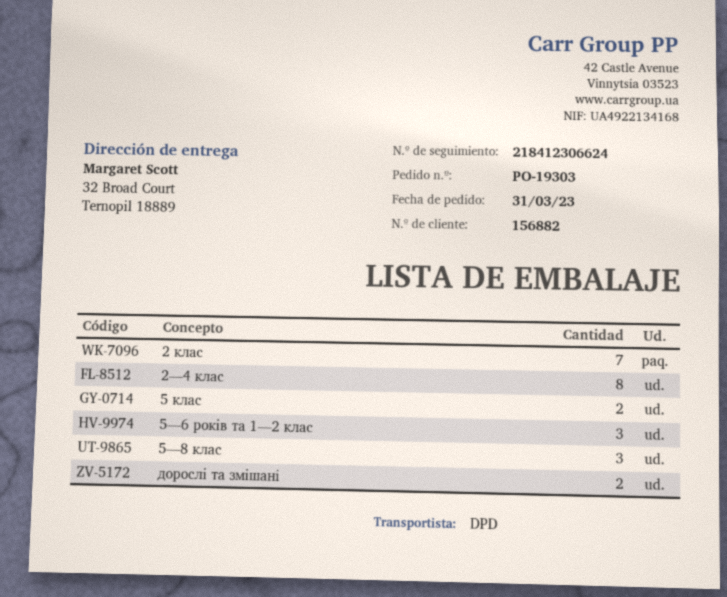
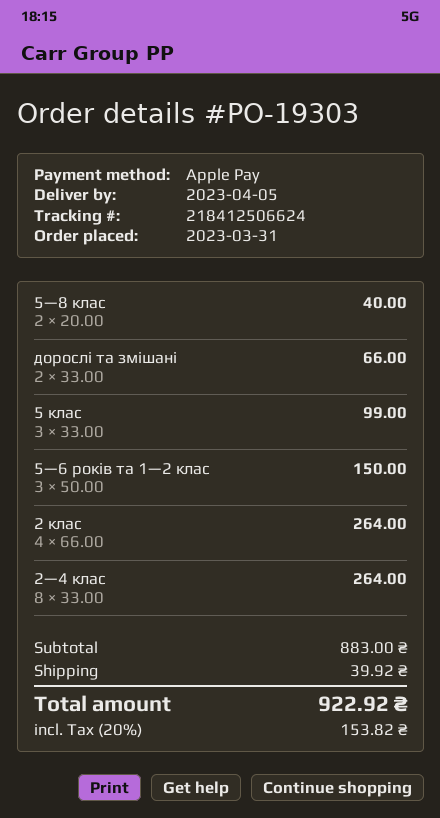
tracking number: 218412306624 -> 218412506624
2 клас: 7 -> 4
5 клас: 2 -> 3
5—8 клас: 3 -> 2

